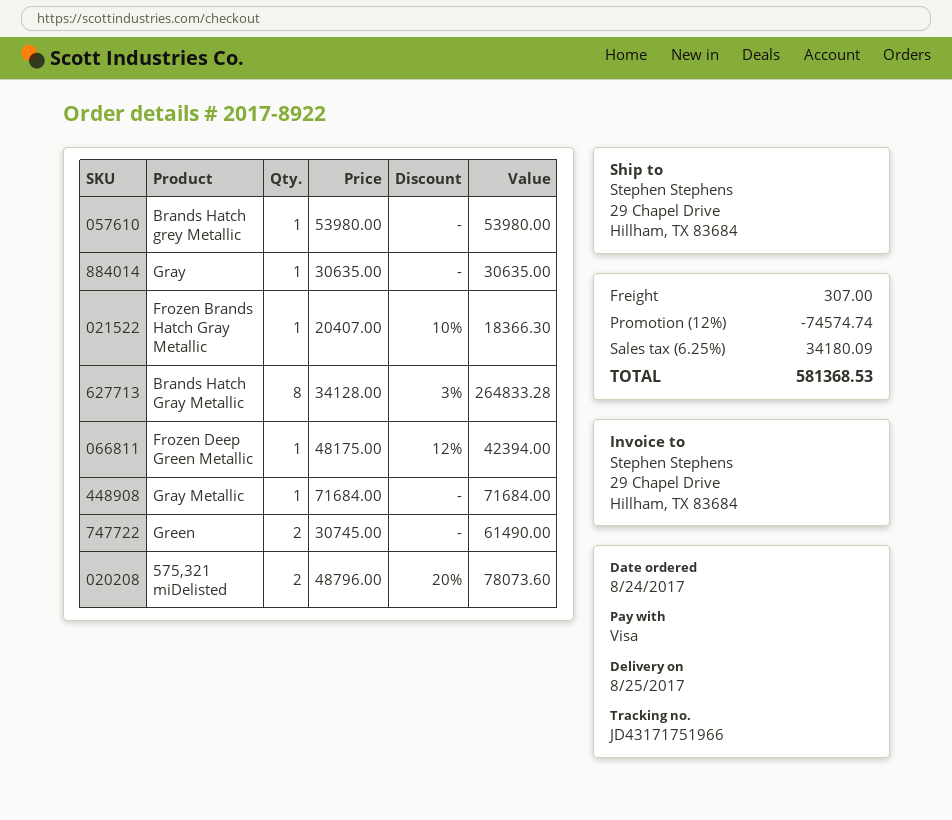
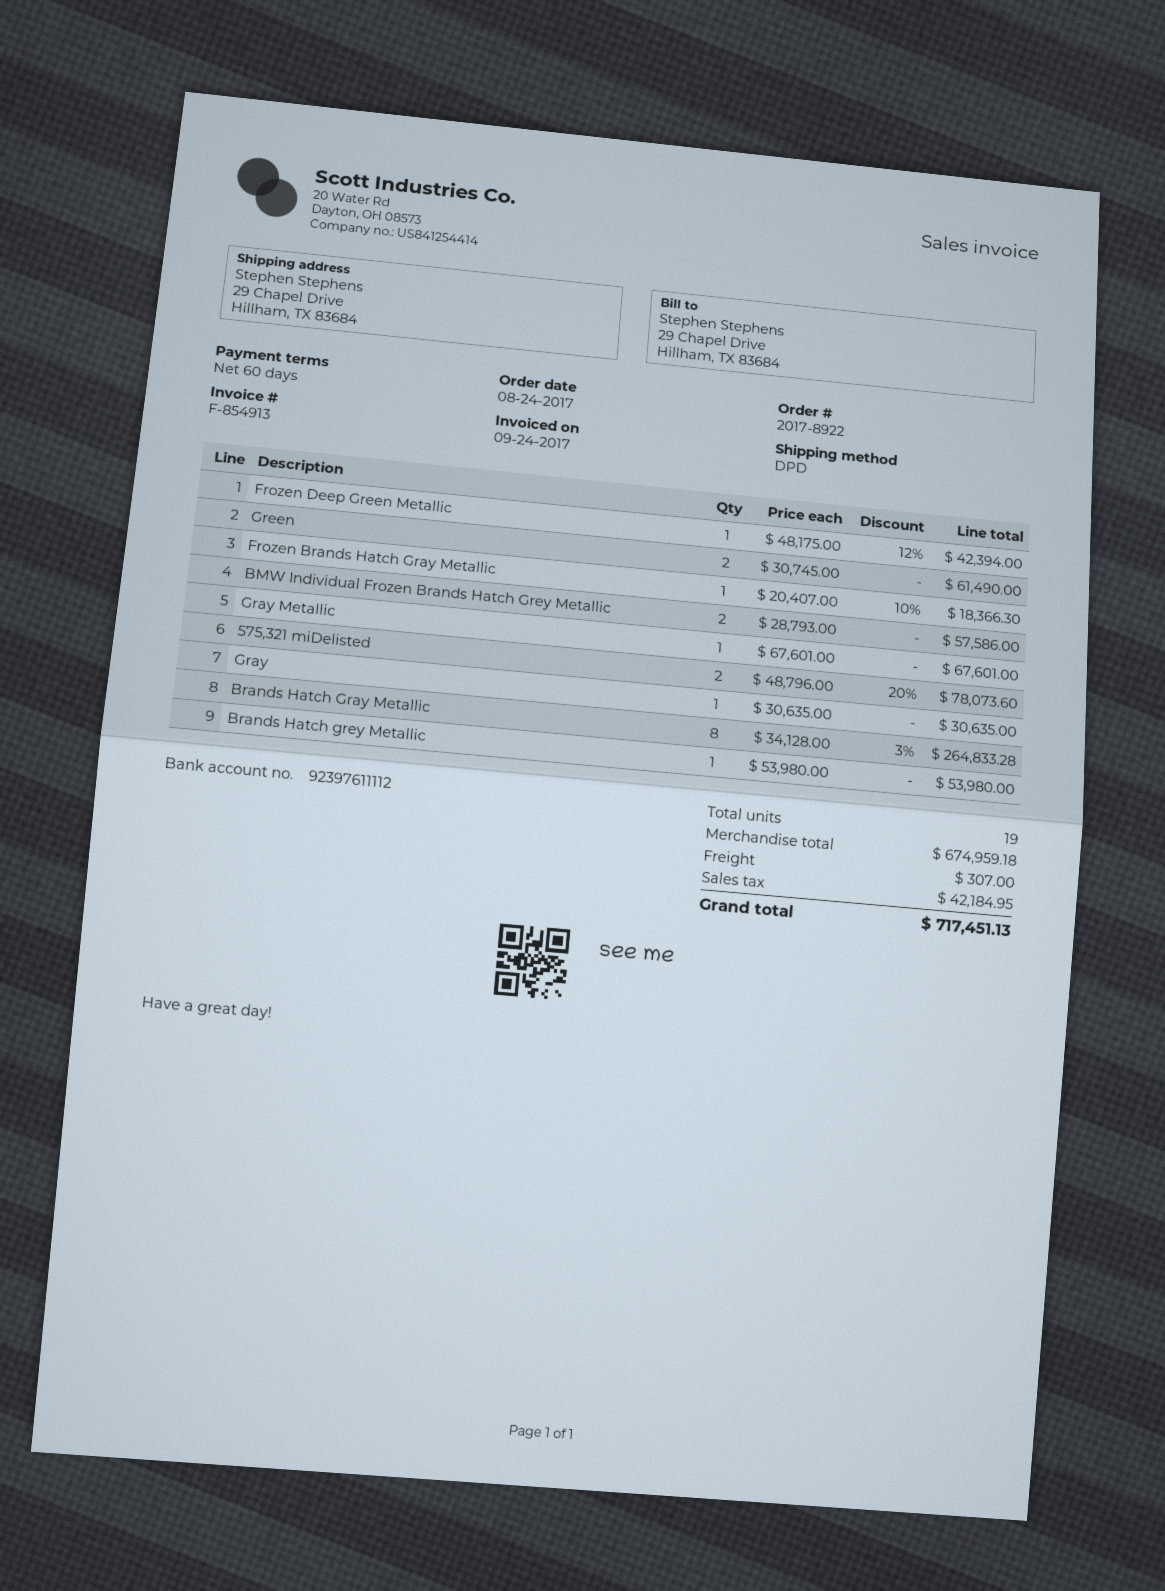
Gray Metallic: 1 x 71684.00 = 71684.00 -> 1 x 67601.00 = 67601.00
BMW Individual Frozen Brands Hatch Grey Metallic: none -> 2 x 28793.00 = 57586.00
discount: 12% = 74574.74 -> none
tax: 34180.09 -> 42184.95
total: 581368.53 -> 717451.13

